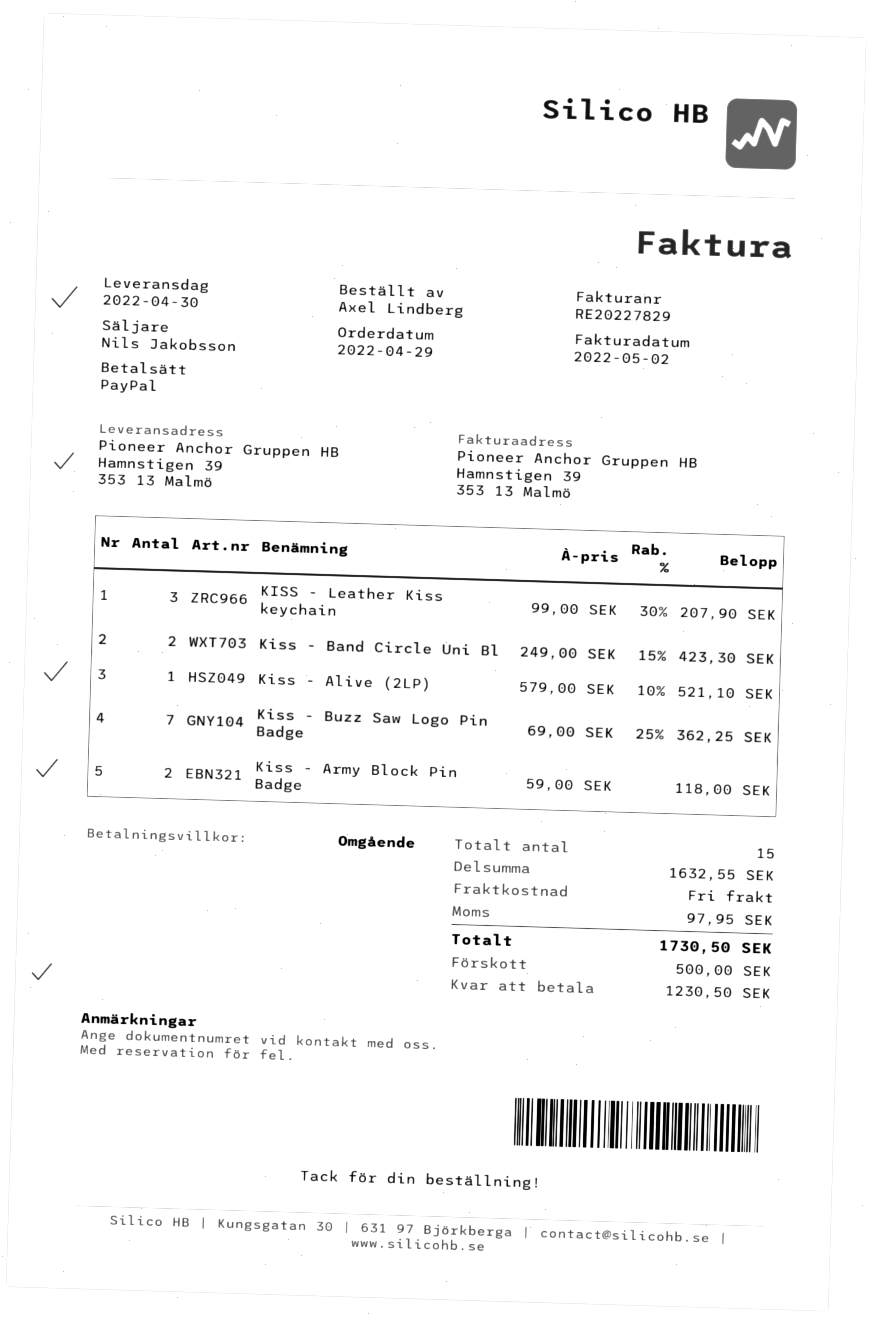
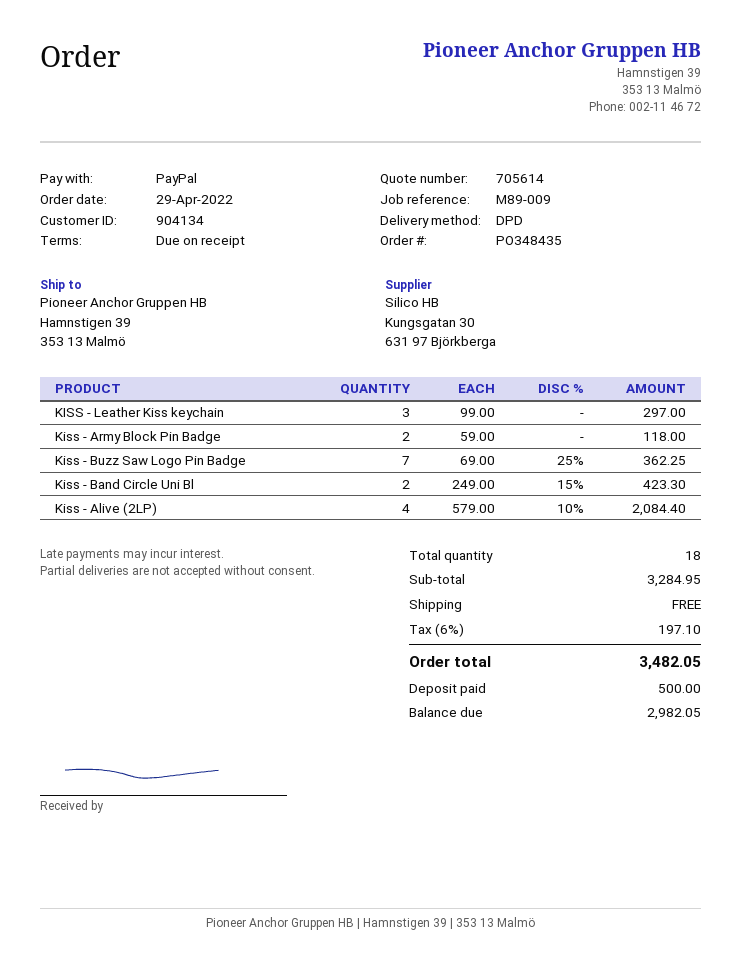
KISS - Leather Kiss keychain: 3 x 99.00 - 30% = 207.90 -> 3 x 99.00 = 297.00
Kiss - Alive (2LP): 1 x 579.00 - 10% = 521.10 -> 4 x 579.00 - 10% = 2084.40
total quantity: 15 -> 18
subtotal: 1632.55 -> 3284.95
tax: 97.95 -> 197.10
total: 1730.50 -> 3482.05
balance: 1230.50 -> 2982.05

